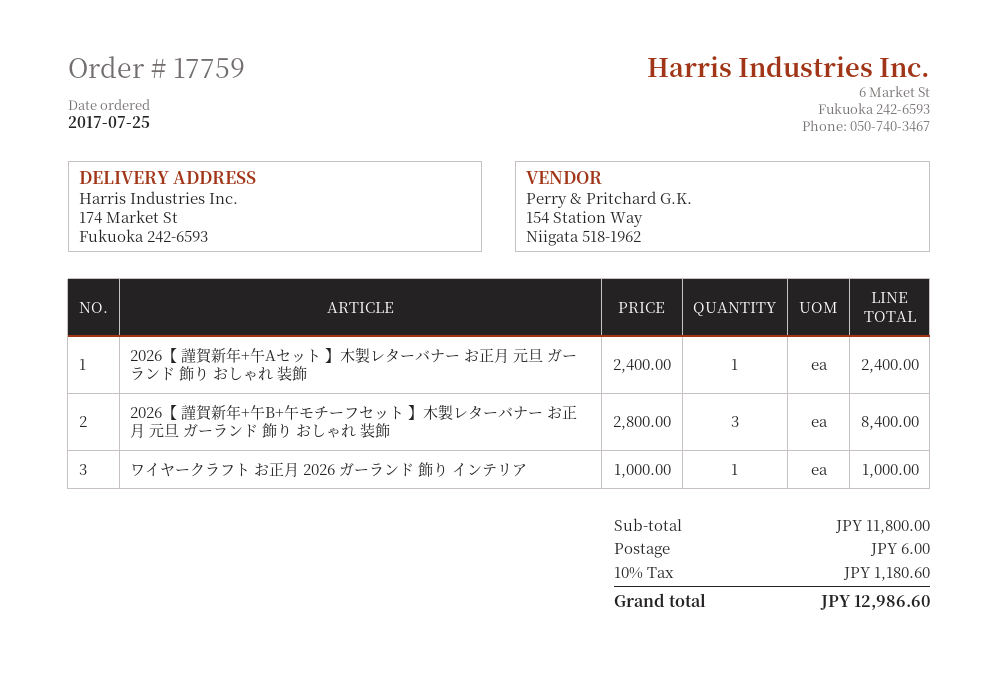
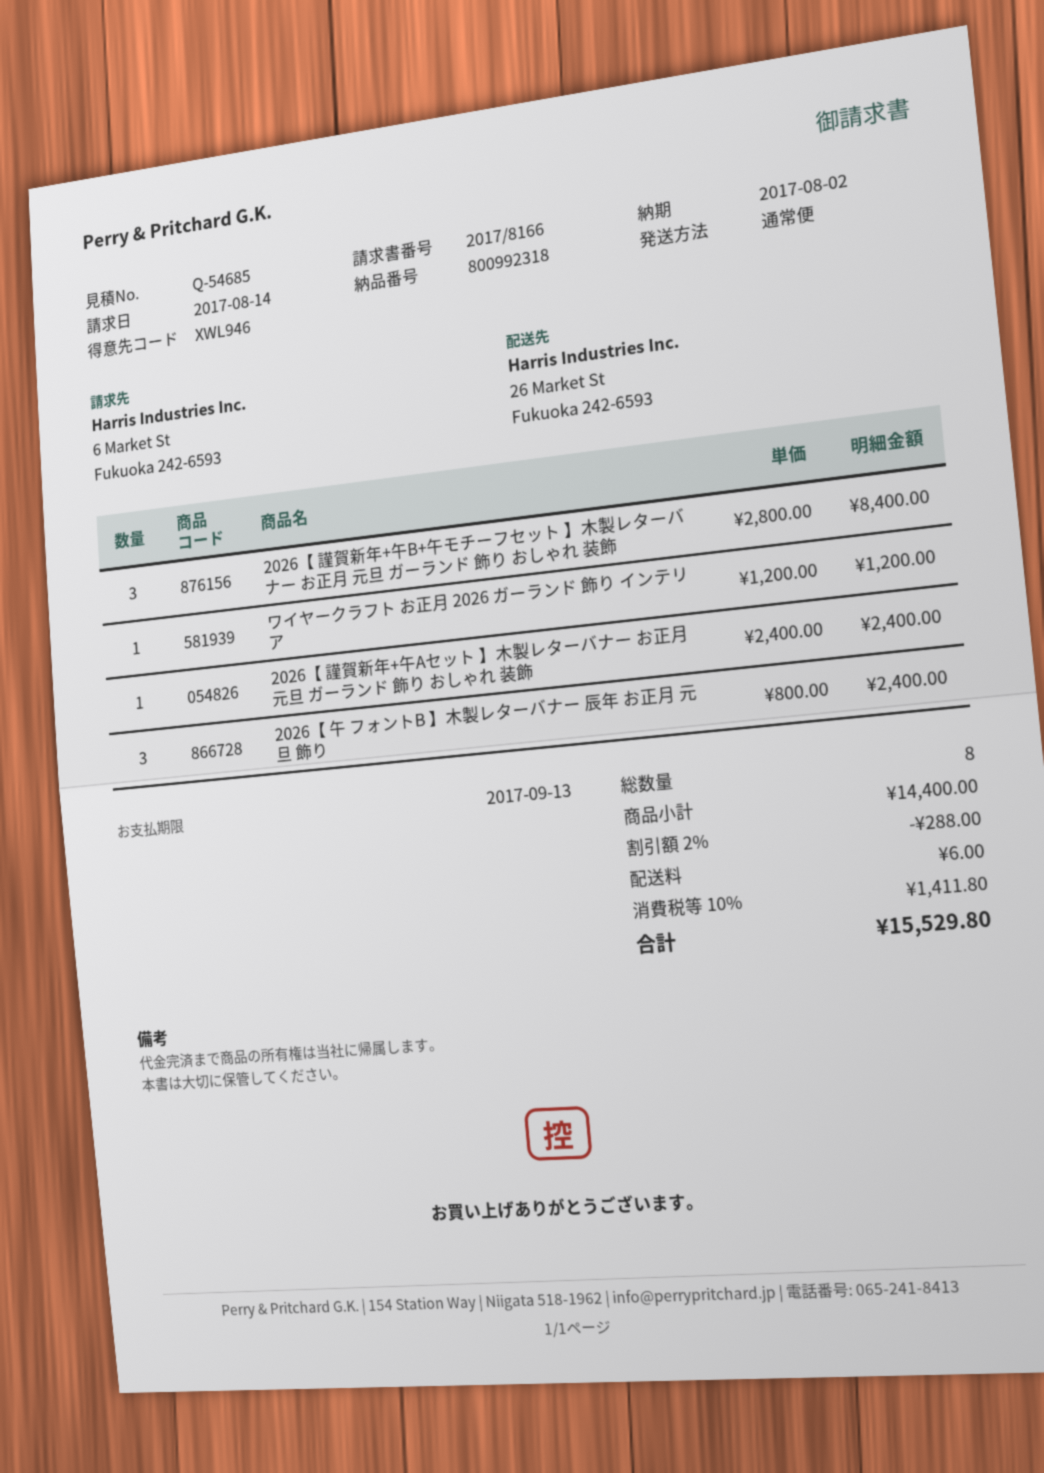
ship to: 174 Market St, Fukuoka 242-6593 -> 26 Market St, Fukuoka 242-6593
ワイヤークラフト お正月 2026 ガーランド 飾り インテリア: 1 x 1000.00 = 1000.00 -> 1 x 1200.00 = 1200.00
2026【 午 フォントB 】木製レターバナー 辰年 お正月 元旦 飾り: none -> 3 x 800.00 = 2400.00
subtotal: 11800.00 -> 14400.00
discount: none -> 2% = 288.00
tax: 10% = 1180.60 -> 10% = 1411.80
total: 12986.60 -> 15529.80

